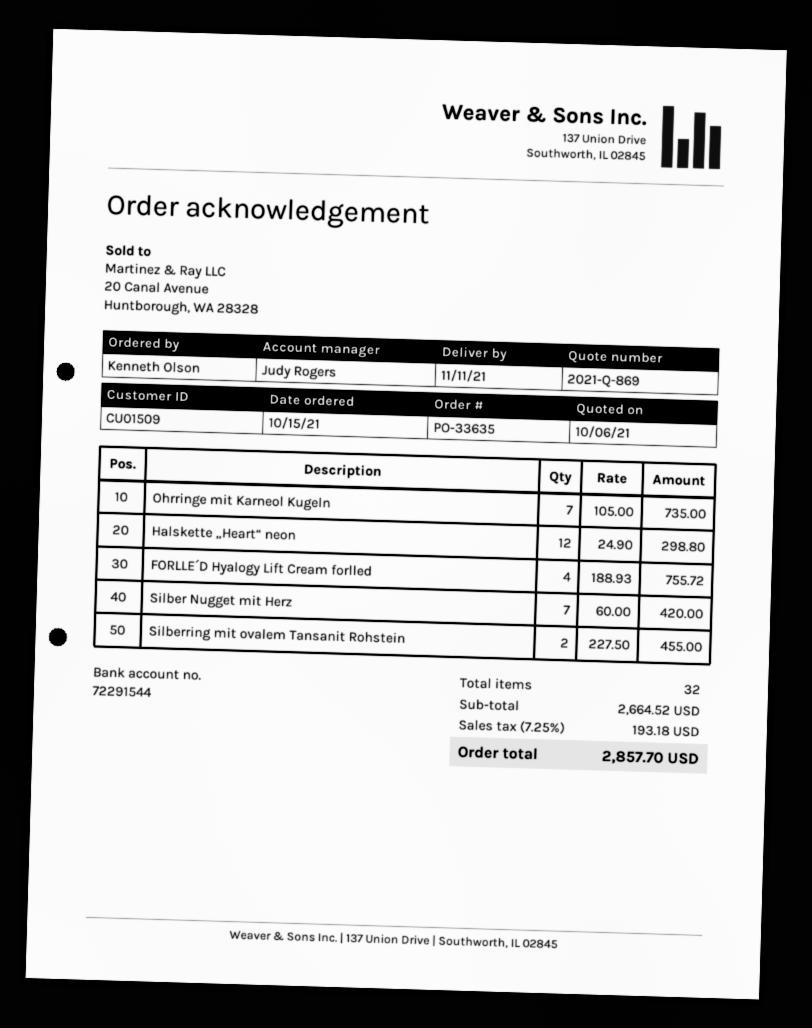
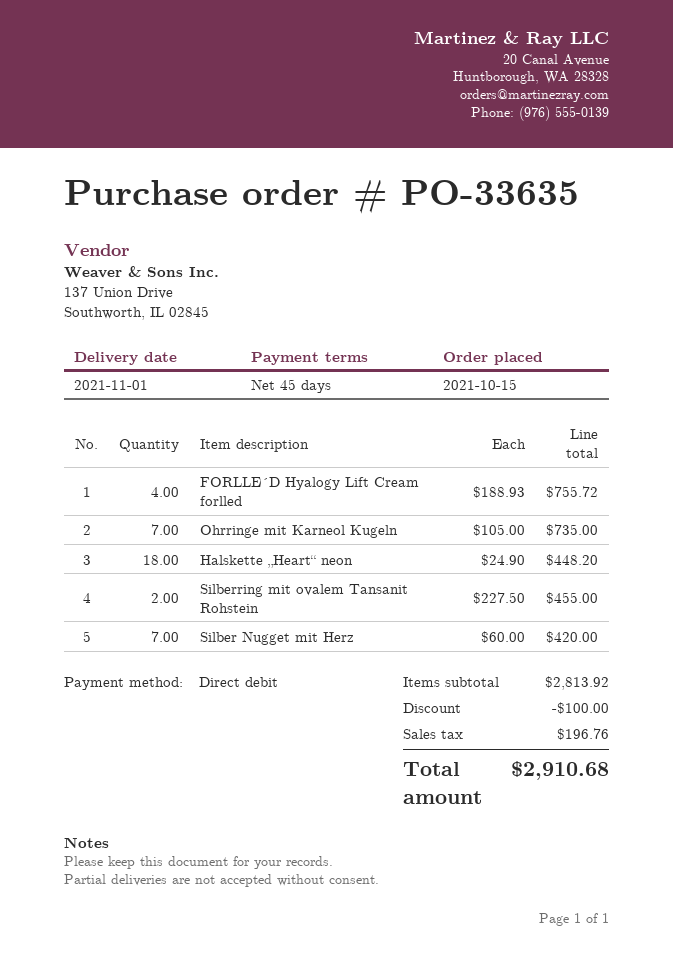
delivery date: 2021-11-11 -> 2021-11-01
Halskette „Heart“ neon: 12 x 24.90 = 298.80 -> 18 x 24.90 = 448.20
subtotal: 2664.52 -> 2813.92
discount: none -> 100.00
tax: 193.18 -> 196.76
total: 2857.70 -> 2910.68

